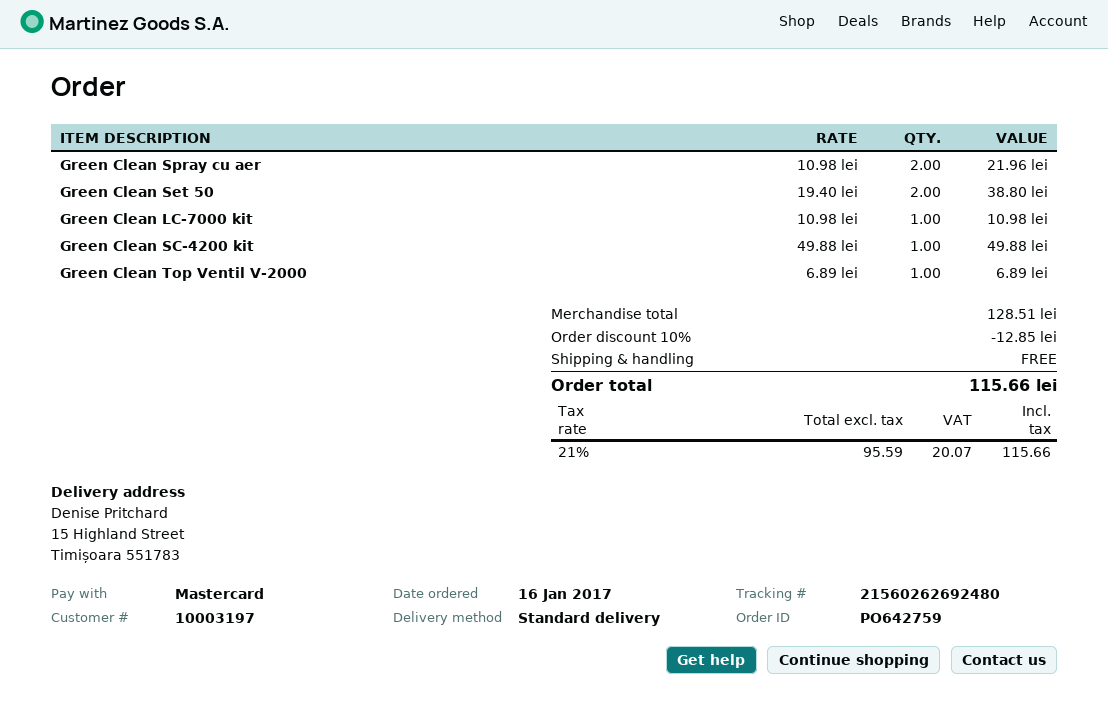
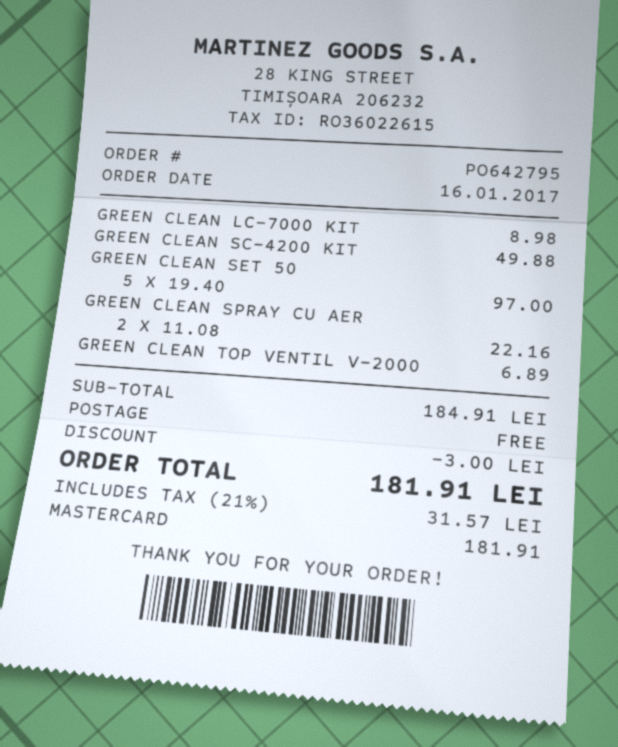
order number: PO642759 -> PO642795
Green Clean Spray cu aer: 2 x 10.98 = 21.96 -> 2 x 11.08 = 22.16
Green Clean Set 50: 2 x 19.40 = 38.80 -> 5 x 19.40 = 97.00
Green Clean LC-7000 kit: 1 x 10.98 = 10.98 -> 1 x 8.98 = 8.98
subtotal: 128.51 -> 184.91
discount: 12.85 -> 3.00
tax: 21% = 20.07 -> 21% = 31.57
total: 115.66 -> 181.91

